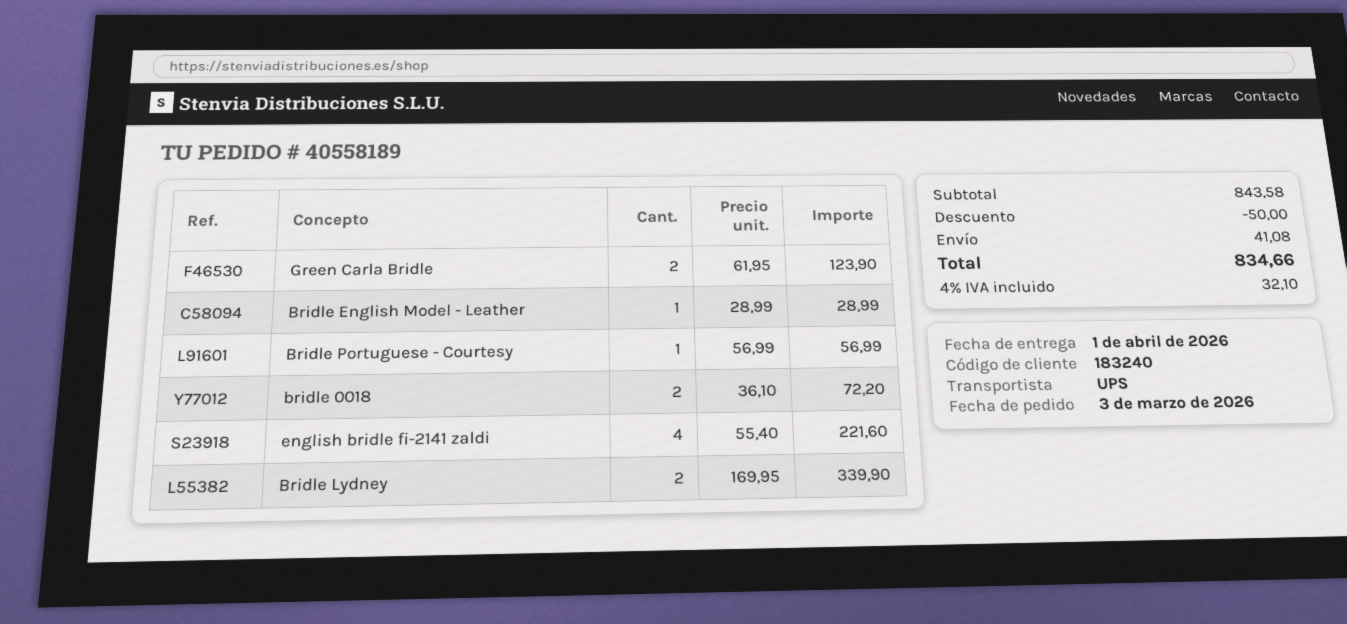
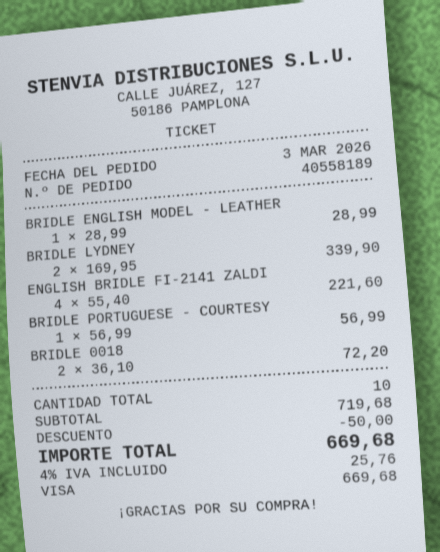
Green Carla Bridle: 2 x 61.95 = 123.90 -> none
subtotal: 843.58 -> 719.68
shipping: 41.08 -> none
tax: 4% = 32.10 -> 4% = 25.76
total: 834.66 -> 669.68

